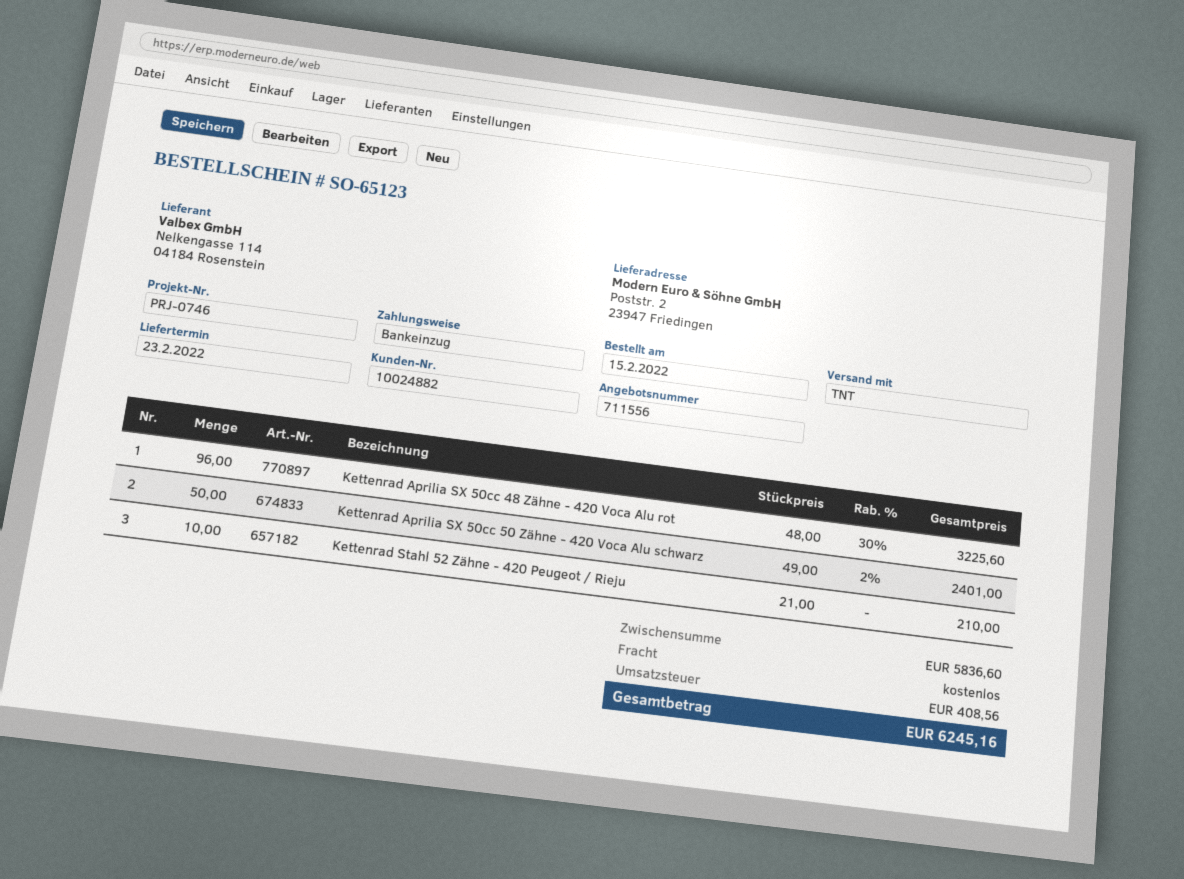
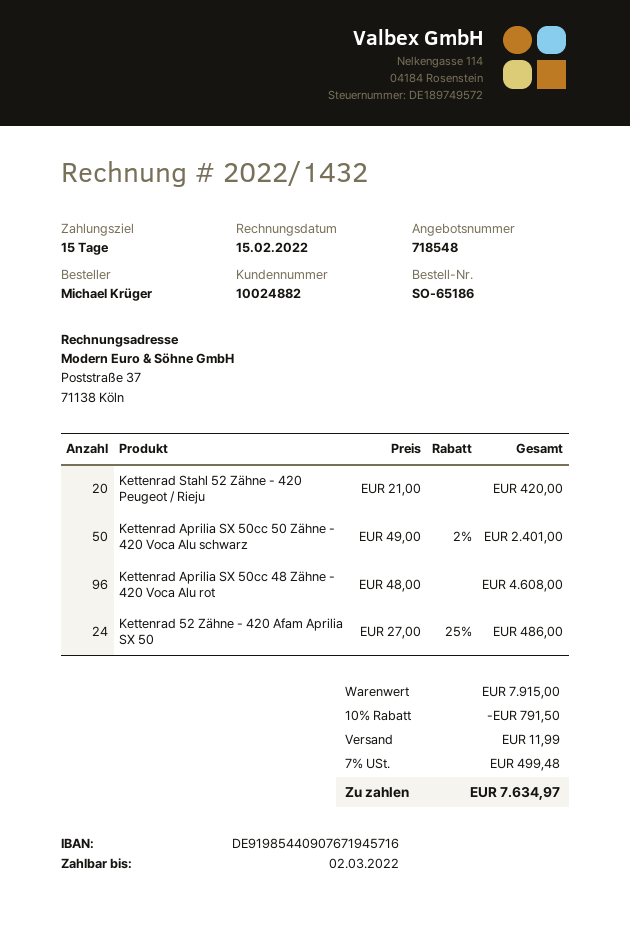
quote number: 711556 -> 718548
order number: SO-65123 -> SO-65186
Kettenrad Aprilia SX 50cc 48 Zähne - 420 Voca Alu rot: 96 x 48.00 - 30% = 3225.60 -> 96 x 48.00 = 4608.00
Kettenrad Stahl 52 Zähne - 420 Peugeot / Rieju: 10 x 21.00 = 210.00 -> 20 x 21.00 = 420.00
Kettenrad 52 Zähne - 420 Afam Aprilia SX 50: none -> 24 x 27.00 - 25% = 486.00
subtotal: 5836.60 -> 7915.00
discount: none -> 10% = 791.50
shipping: 0.00 -> 11.99
tax: 408.56 -> 499.48
total: 6245.16 -> 7634.97

